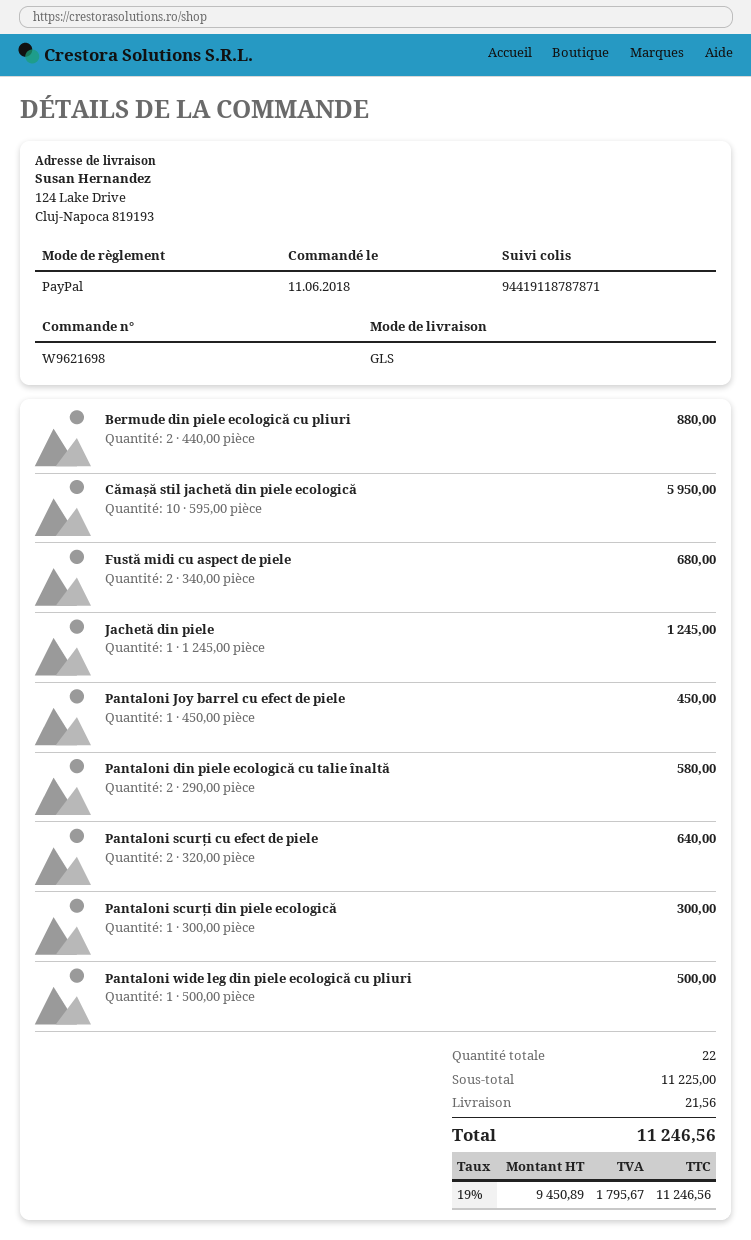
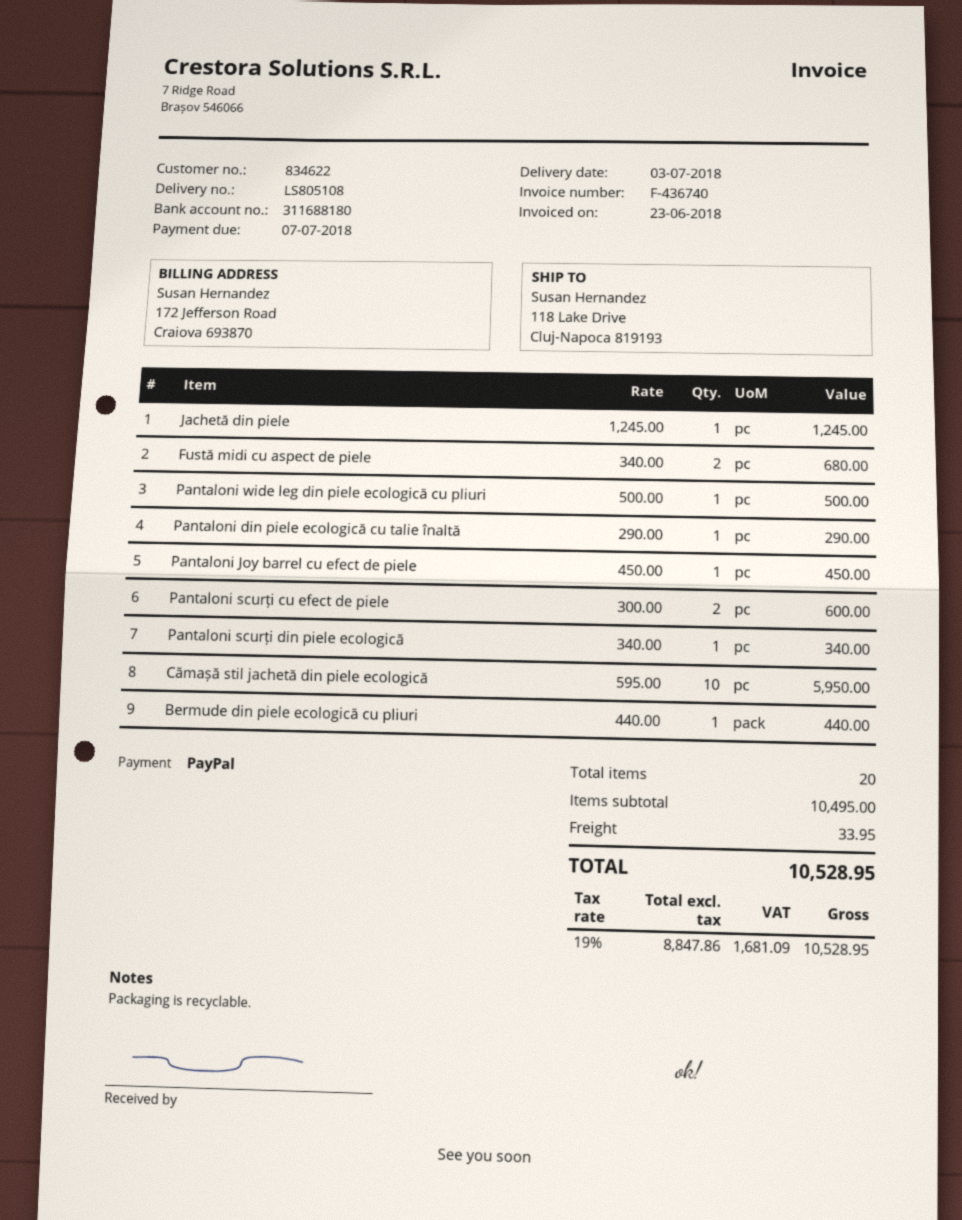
ship to: 124 Lake Drive, Cluj-Napoca 819193 -> 118 Lake Drive, Cluj-Napoca 819193
Bermude din piele ecologică cu pliuri: 2 x 440.00 = 880.00 -> 1 x 440.00 = 440.00
Pantaloni din piele ecologică cu talie înaltă: 2 x 290.00 = 580.00 -> 1 x 290.00 = 290.00
Pantaloni scurți cu efect de piele: 2 x 320.00 = 640.00 -> 2 x 300.00 = 600.00
Pantaloni scurți din piele ecologică: 1 x 300.00 = 300.00 -> 1 x 340.00 = 340.00
total quantity: 22 -> 20
subtotal: 11225.00 -> 10495.00
shipping: 21.56 -> 33.95
net: 9450.89 -> 8847.86
tax: 19% = 1795.67 -> 19% = 1681.09
total: 11246.56 -> 10528.95

